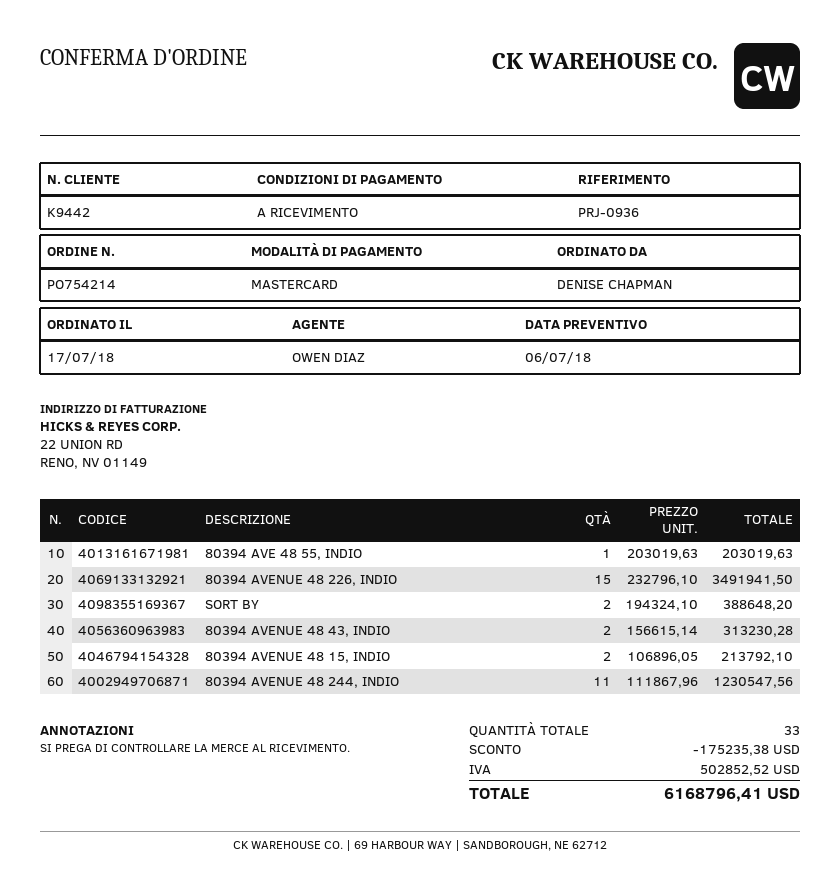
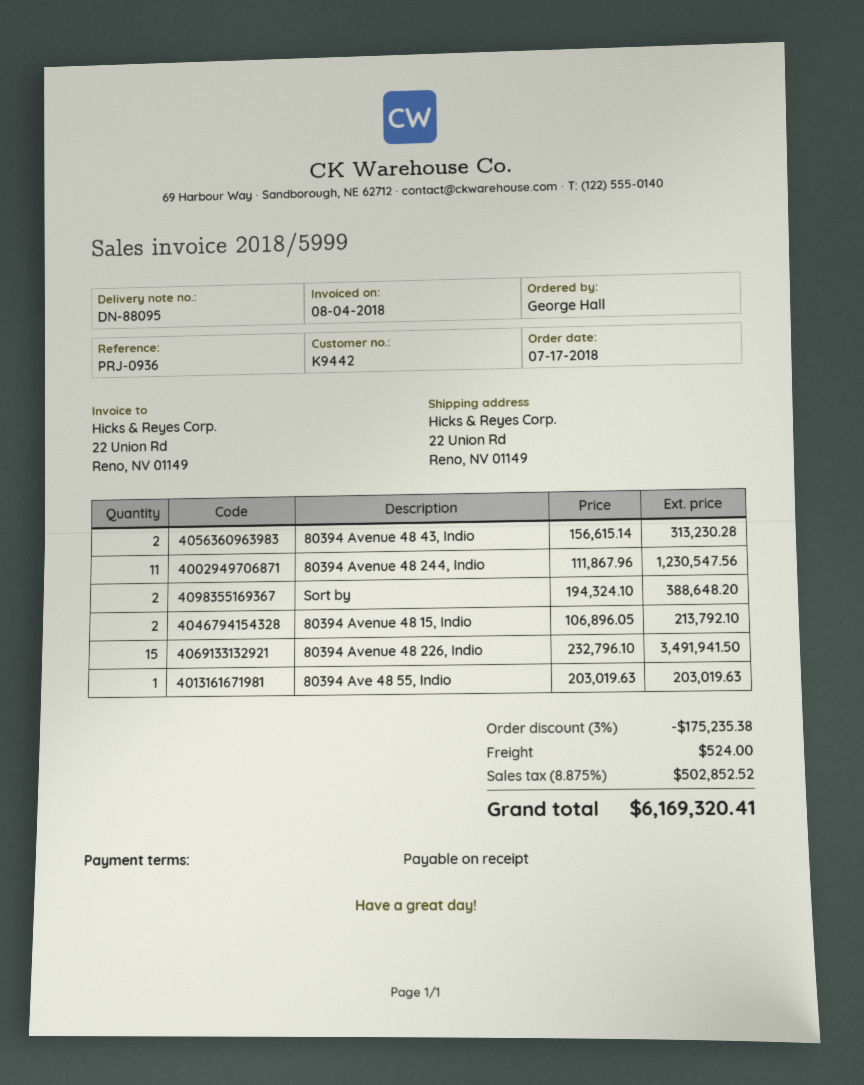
ordered by: DENISE CHAPMAN -> George Hall
shipping: none -> 524.00
total: 6168796.41 -> 6169320.41

